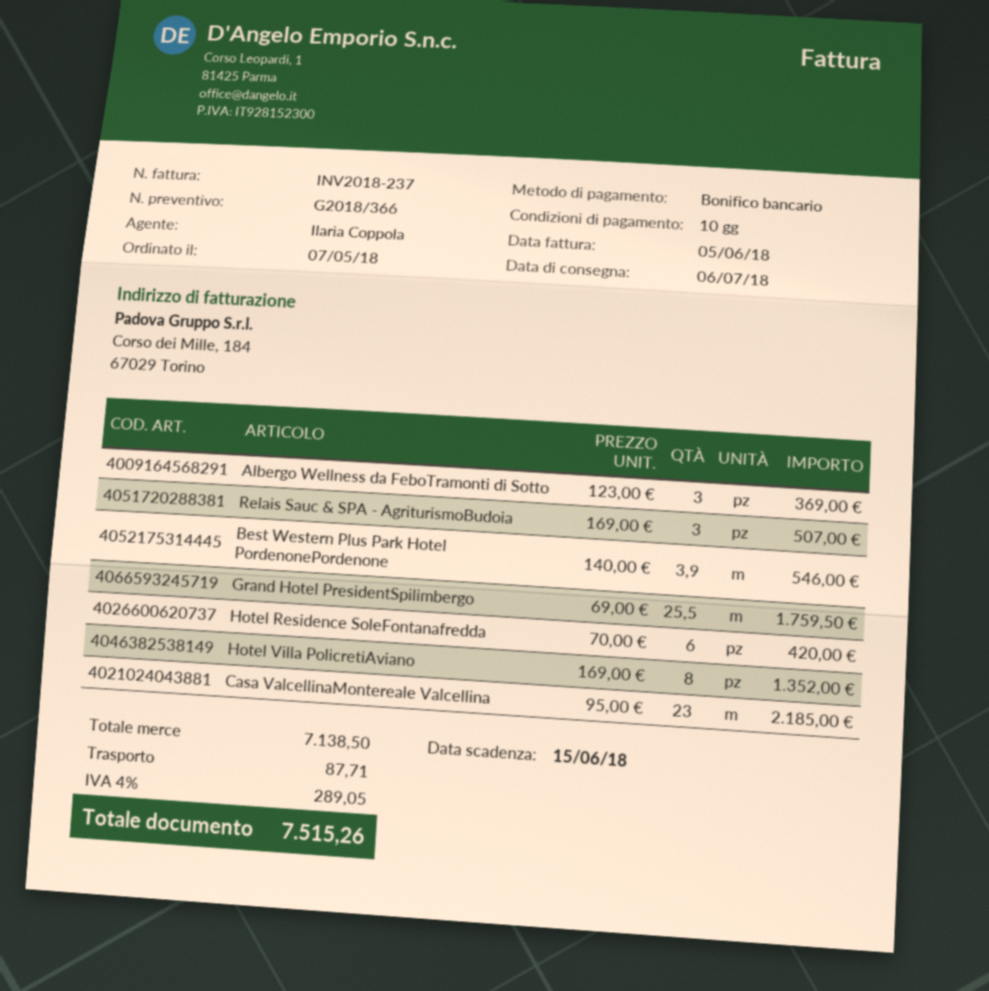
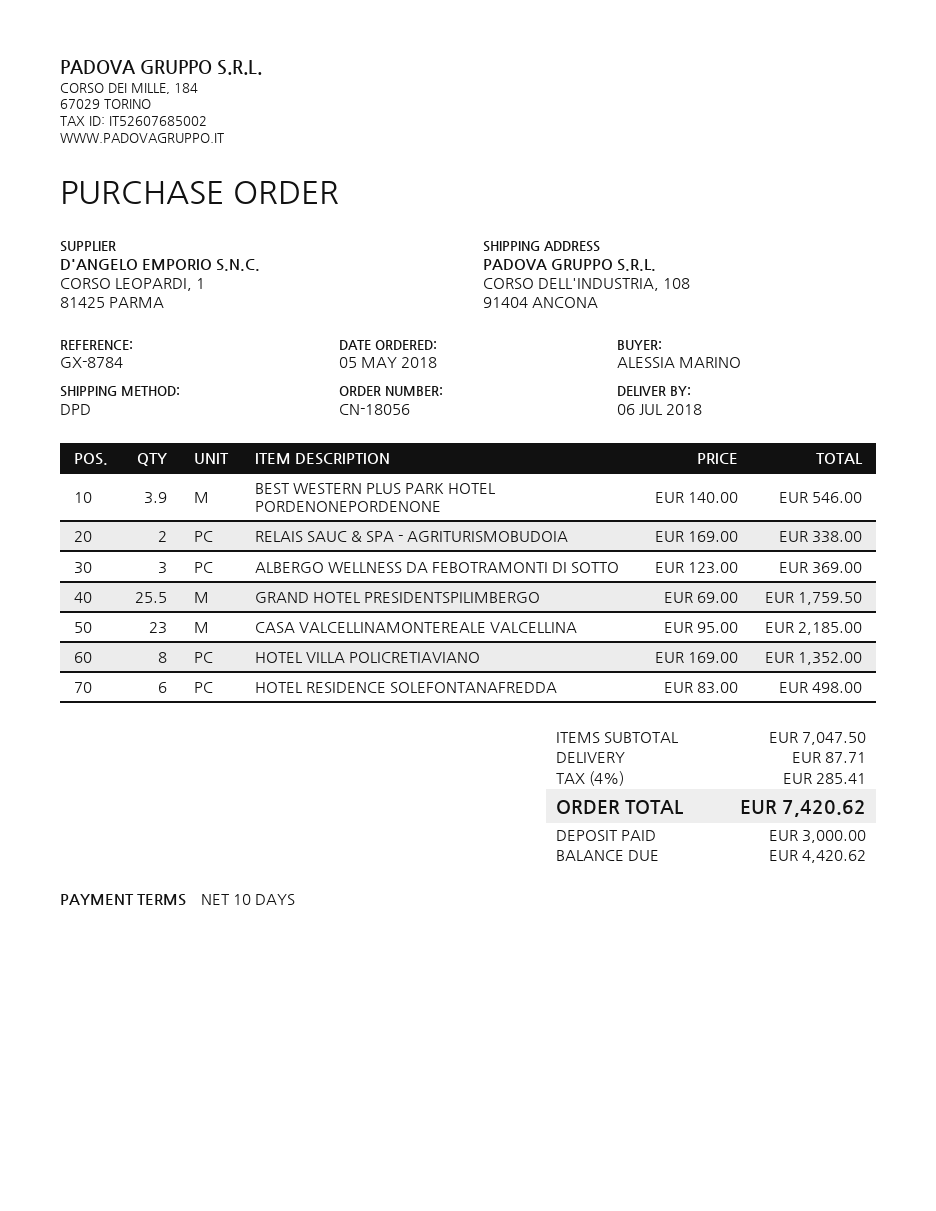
order date: 2018-05-07 -> 2018-05-05
Relais Sauc & SPA - AgriturismoBudoia: 3 x 169.00 = 507.00 -> 2 x 169.00 = 338.00
Hotel Residence SoleFontanafredda: 6 x 70.00 = 420.00 -> 6 x 83.00 = 498.00
subtotal: 7138.50 -> 7047.50
tax: 4% = 289.05 -> 4% = 285.41
total: 7515.26 -> 7420.62

